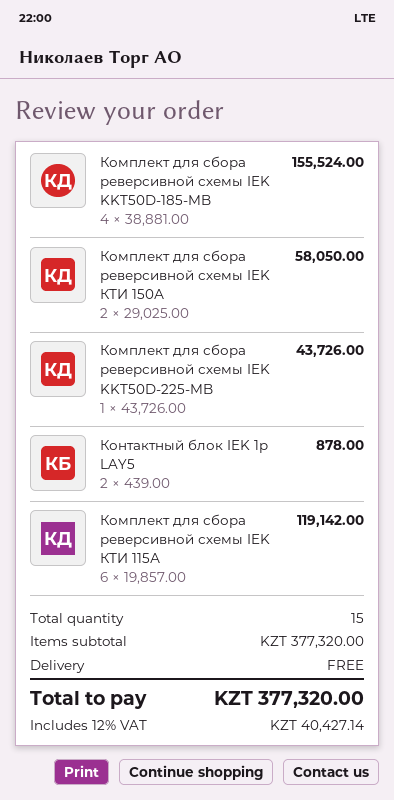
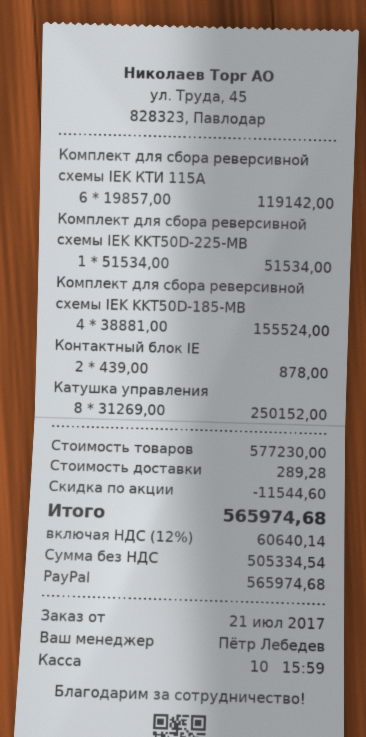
Комплект для сбора реверсивной схемы IEK КТИ 150А: 2 x 29025.00 = 58050.00 -> none
Комплект для сбора реверсивной схемы IEK KKT50D-225-MB: 1 x 43726.00 = 43726.00 -> 1 x 51534.00 = 51534.00
Катушка управления: none -> 8 x 31269.00 = 250152.00
subtotal: 377320.00 -> 577230.00
discount: none -> 11544.60
shipping: 0.00 -> 289.28
tax: 12% = 40427.14 -> 12% = 60640.14
total: 377320.00 -> 565974.68

